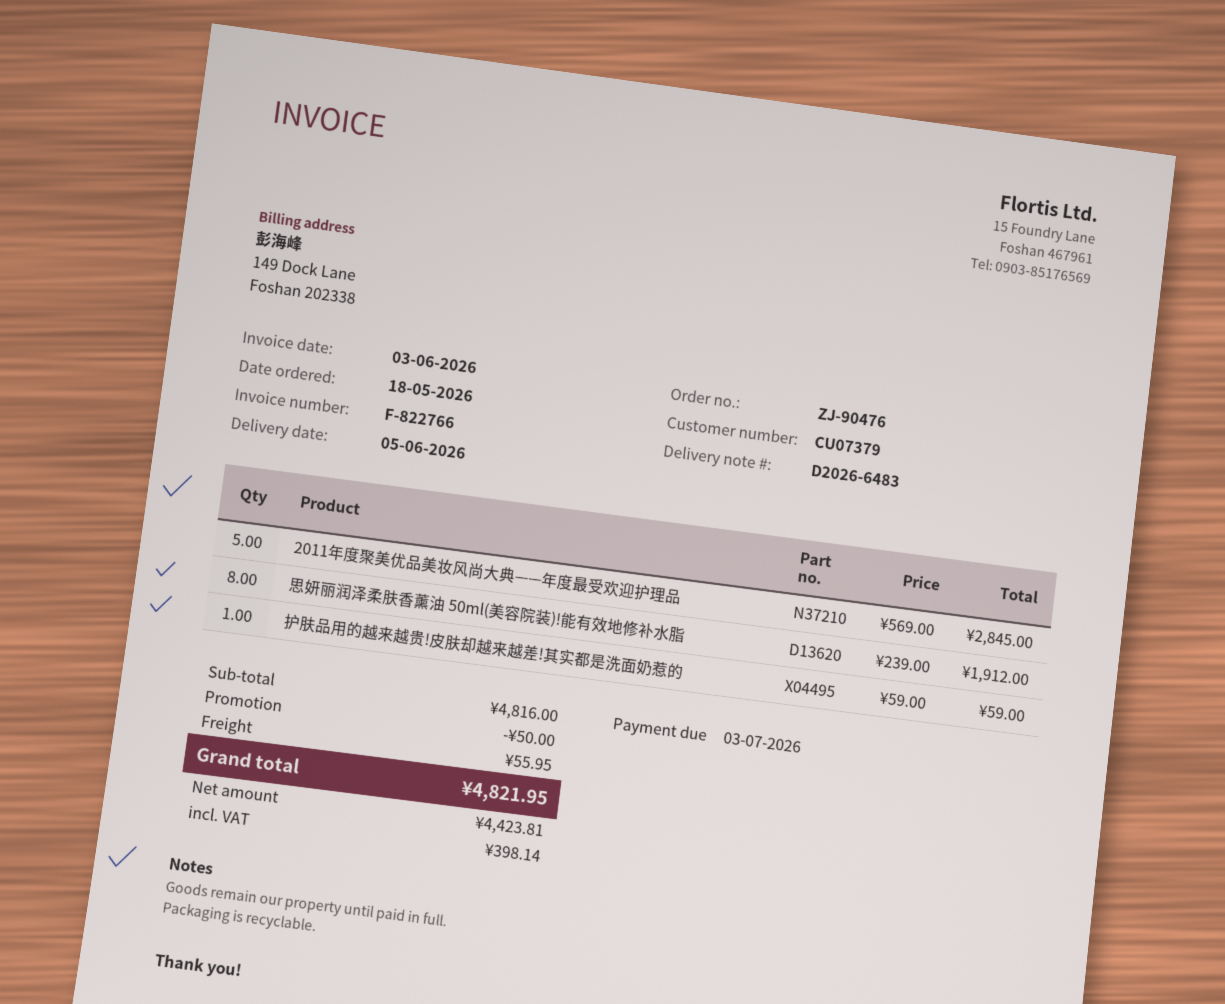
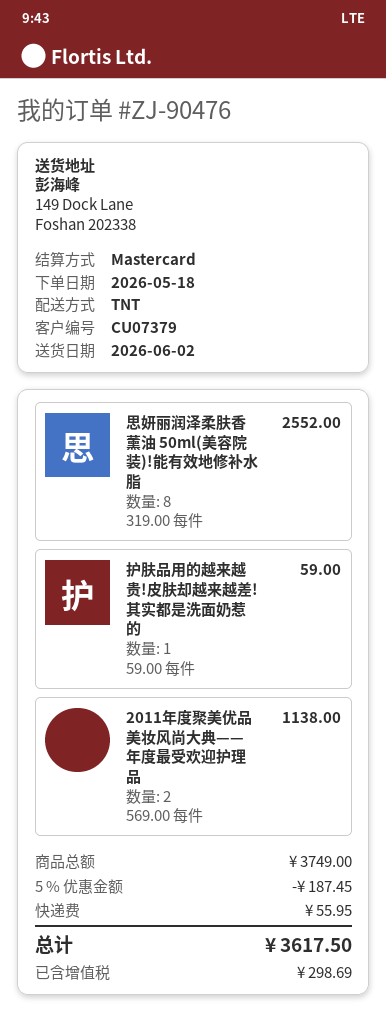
delivery date: 2026-06-05 -> 2026-06-02
2011年度聚美优品美妆风尚大典——年度最受欢迎护理品: 5 x 569.00 = 2845.00 -> 2 x 569.00 = 1138.00
思妍丽润泽柔肤香薰油 50ml(美容院装)!能有效地修补水脂: 8 x 239.00 = 1912.00 -> 8 x 319.00 = 2552.00
subtotal: 4816.00 -> 3749.00
discount: 50.00 -> 187.45
tax: 398.14 -> 298.69
total: 4821.95 -> 3617.50

